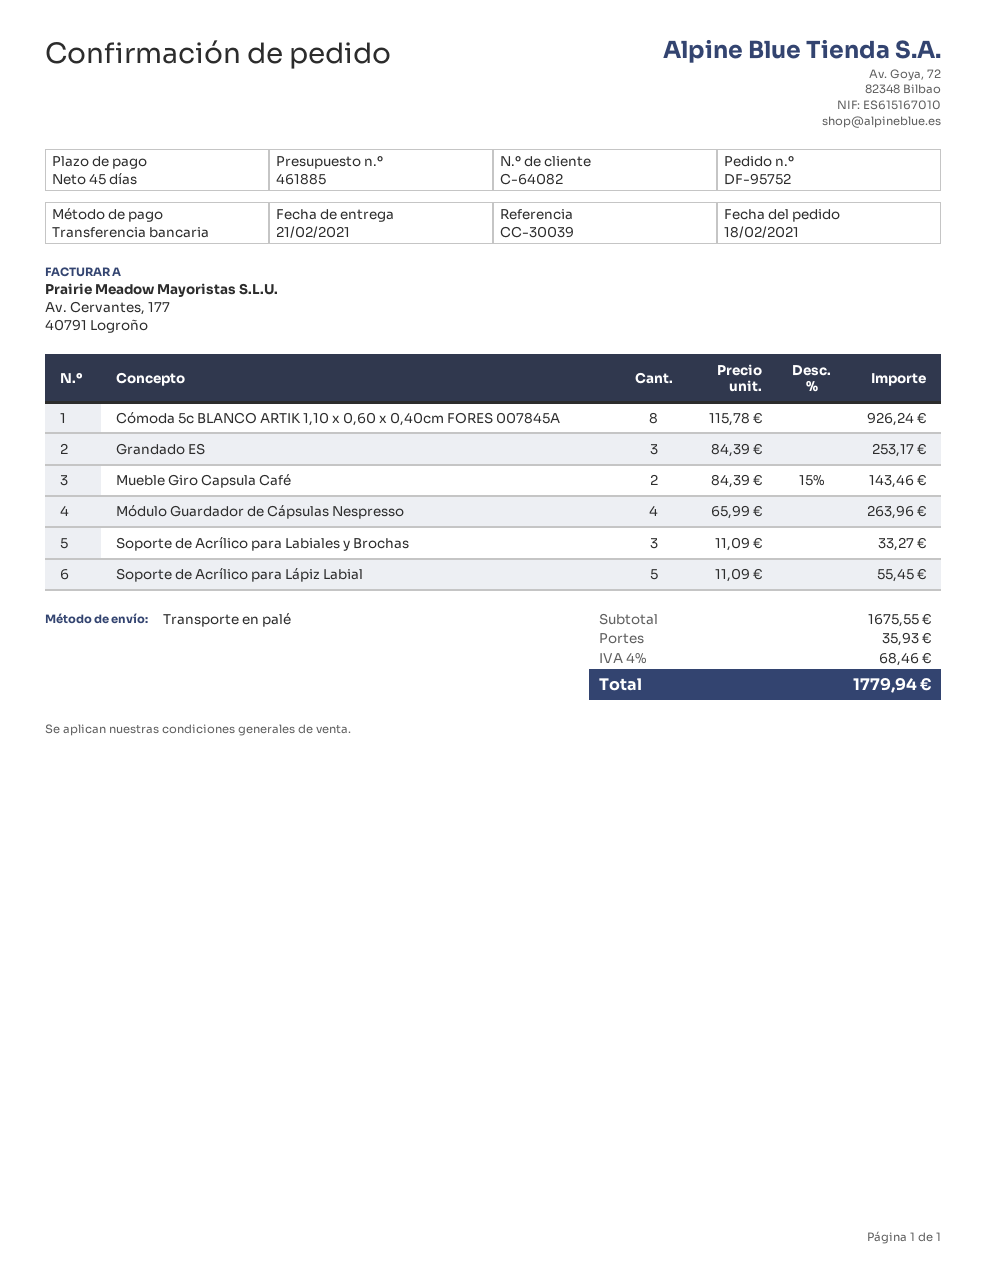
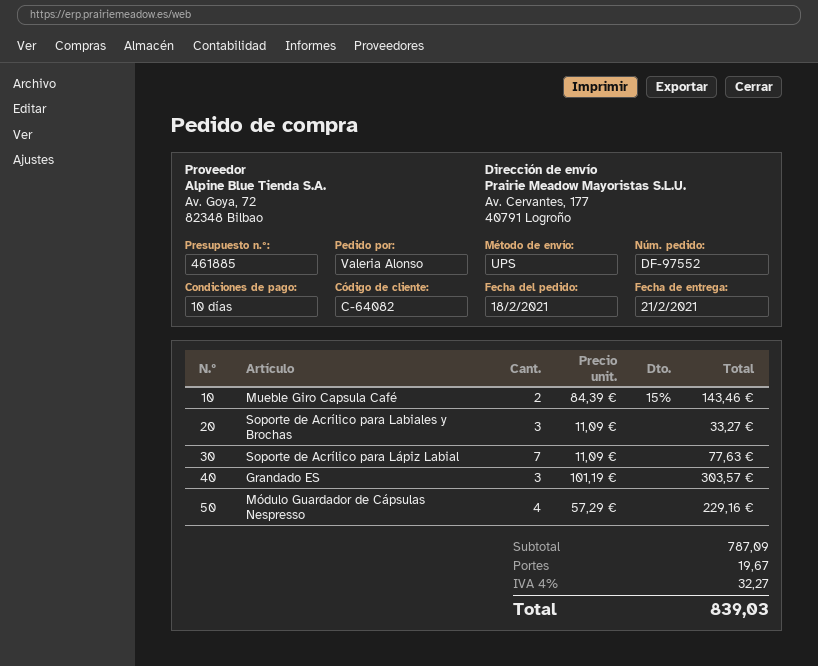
order number: DF-95752 -> DF-97552
payment terms: 45 days -> 10 days
shipping method: pallet freight -> UPS
Cómoda 5c BLANCO ARTIK 1,10 x 0,60 x 0,40cm FORES 007845A: 8 x 115.78 = 926.24 -> none
Grandado ES: 3 x 84.39 = 253.17 -> 3 x 101.19 = 303.57
Módulo Guardador de Cápsulas Nespresso: 4 x 65.99 = 263.96 -> 4 x 57.29 = 229.16
Soporte de Acrílico para Lápiz Labial: 5 x 11.09 = 55.45 -> 7 x 11.09 = 77.63
subtotal: 1675.55 -> 787.09
shipping: 35.93 -> 19.67
tax: 4% = 68.46 -> 4% = 32.27
total: 1779.94 -> 839.03

